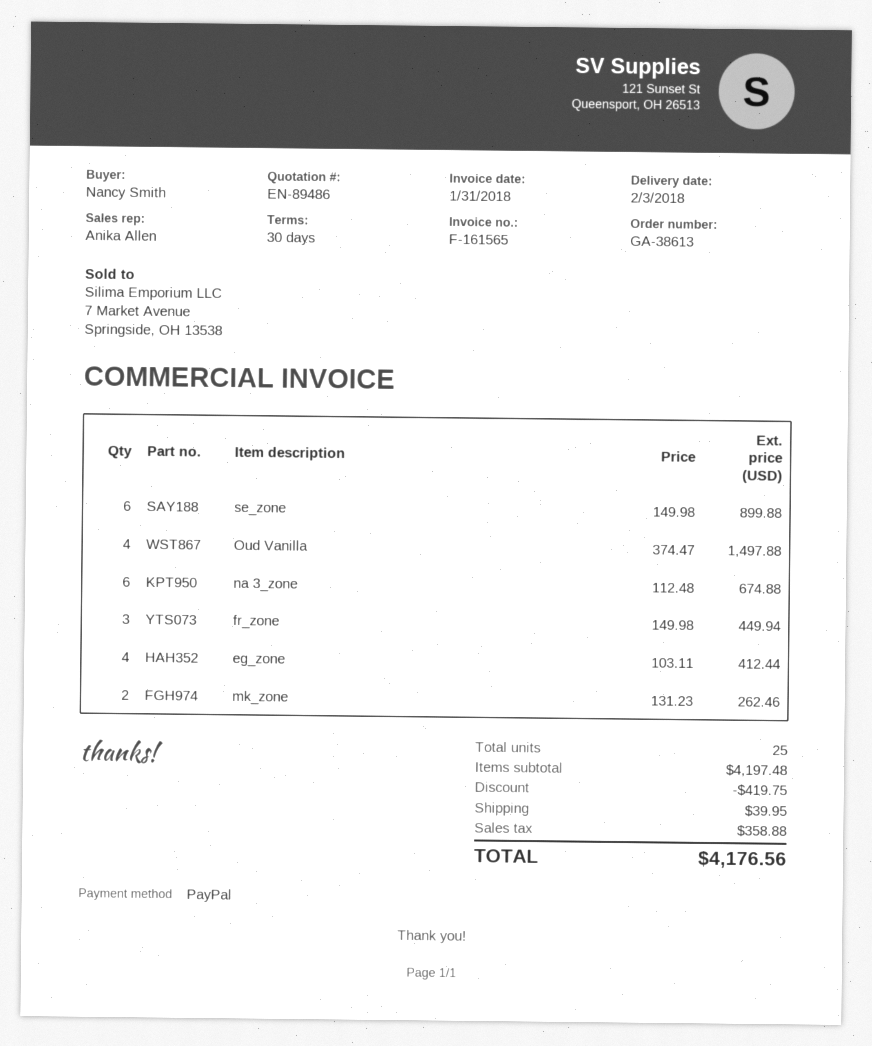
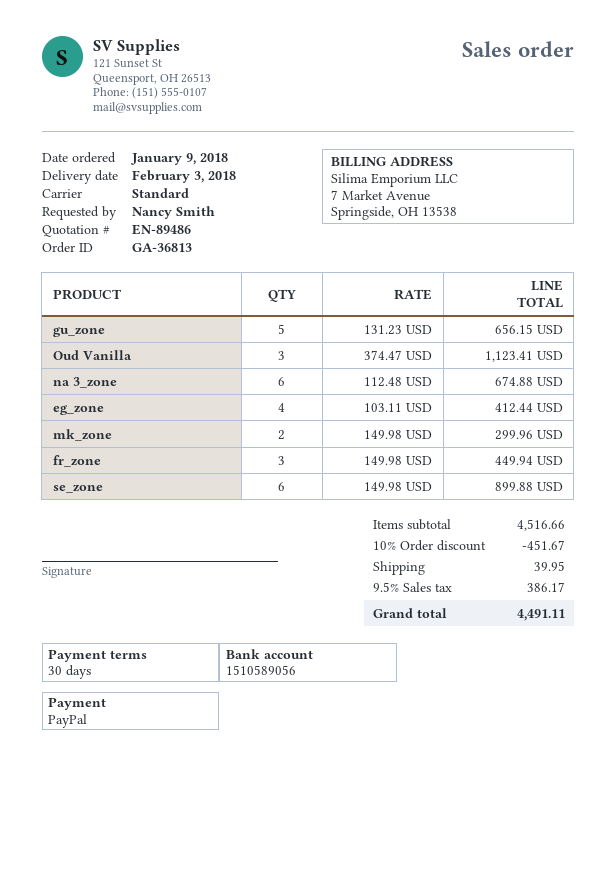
order number: GA-38613 -> GA-36813
Oud Vanilla: 4 x 374.47 = 1497.88 -> 3 x 374.47 = 1123.41
mk_zone: 2 x 131.23 = 262.46 -> 2 x 149.98 = 299.96
gu_zone: none -> 5 x 131.23 = 656.15
subtotal: 4197.48 -> 4516.66
discount: 419.75 -> 451.67
tax: 358.88 -> 386.17
total: 4176.56 -> 4491.11

